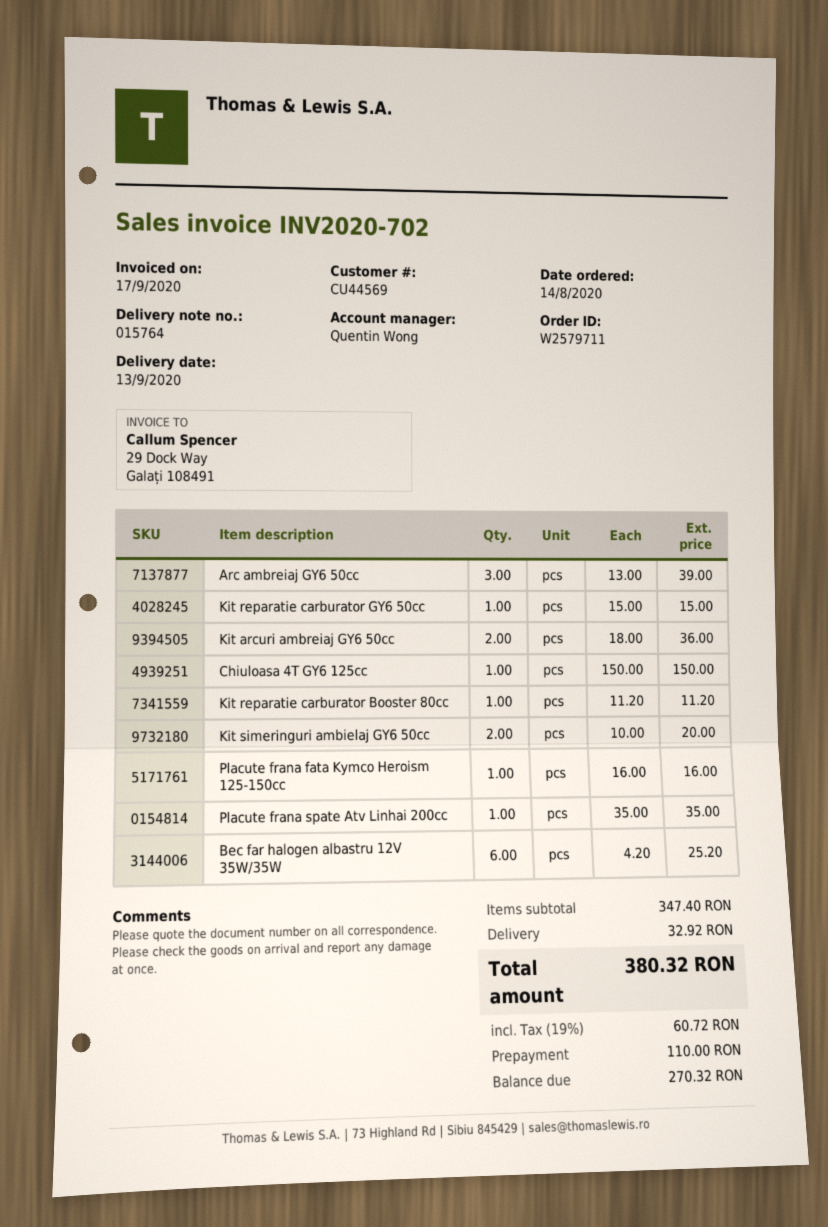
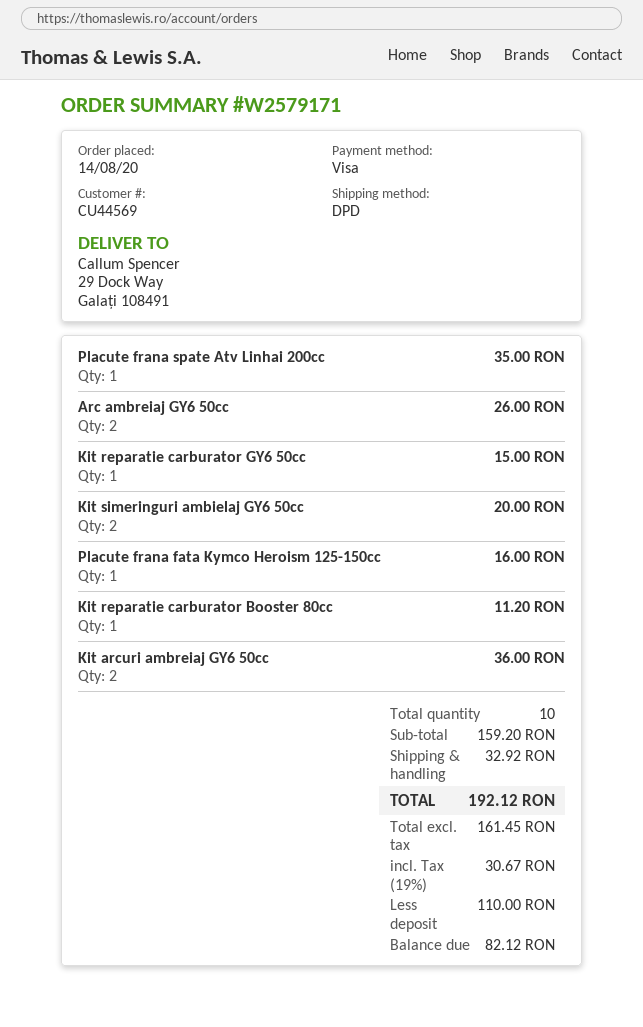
order number: W2579711 -> W2579171
Arc ambreiaj GY6 50cc: 3 for 39.00 -> 2 for 26.00
Chiuloasa 4T GY6 125cc: 1 for 150.00 -> none
Bec far halogen albastru 12V 35W/35W: 6 for 25.20 -> none
subtotal: 347.40 -> 159.20
tax: 19% = 60.72 -> 19% = 30.67
total: 380.32 -> 192.12
balance: 270.32 -> 82.12

